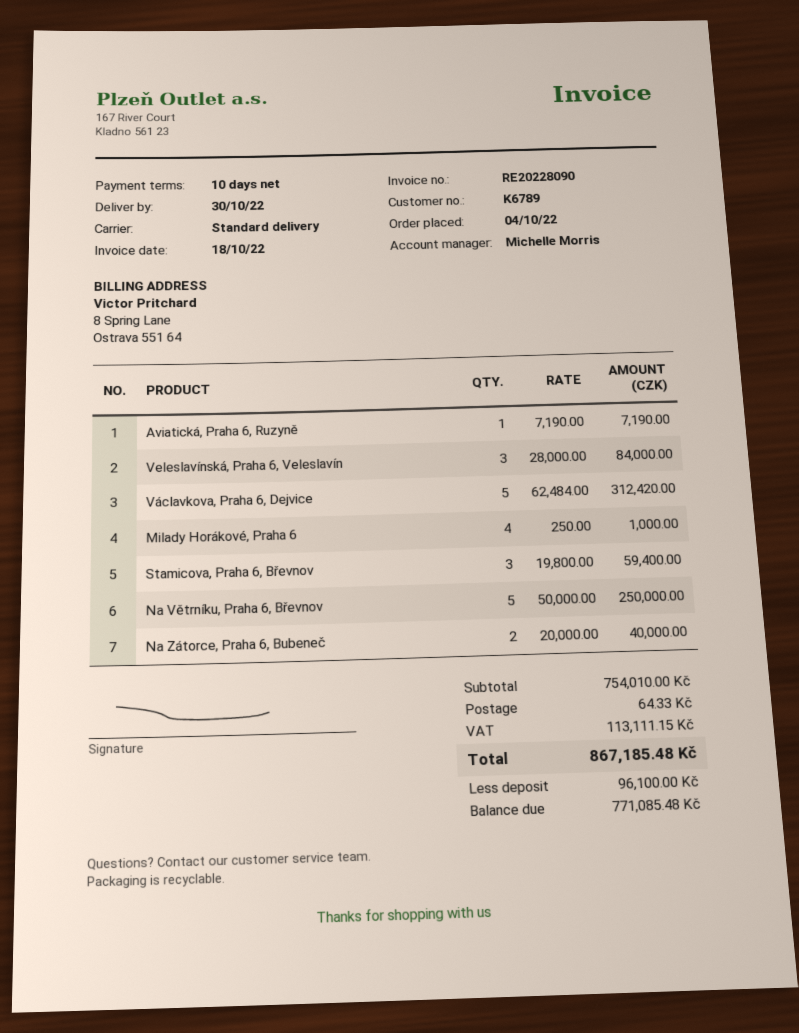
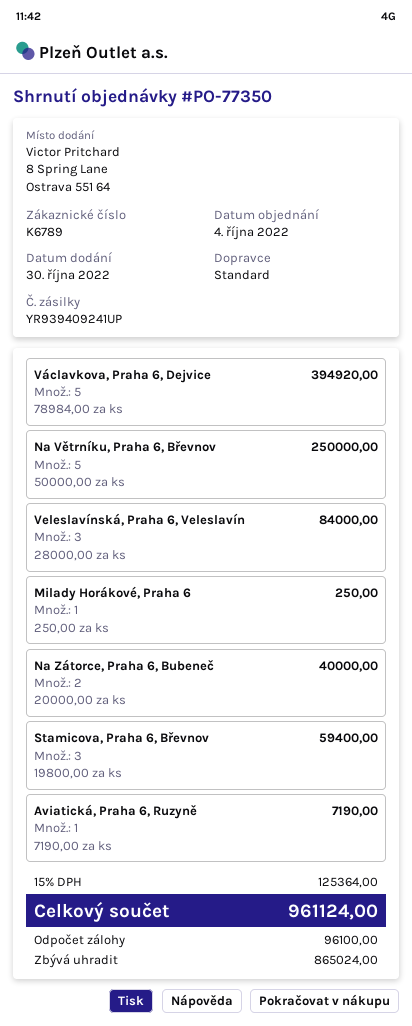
Václavkova, Praha 6, Dejvice: 5 x 62484.00 = 312420.00 -> 5 x 78984.00 = 394920.00
Milady Horákové, Praha 6: 4 x 250.00 = 1000.00 -> 1 x 250.00 = 250.00
shipping: 64.33 -> none
tax: 113111.15 -> 125364.00
total: 867185.48 -> 961124.00
balance: 771085.48 -> 865024.00

